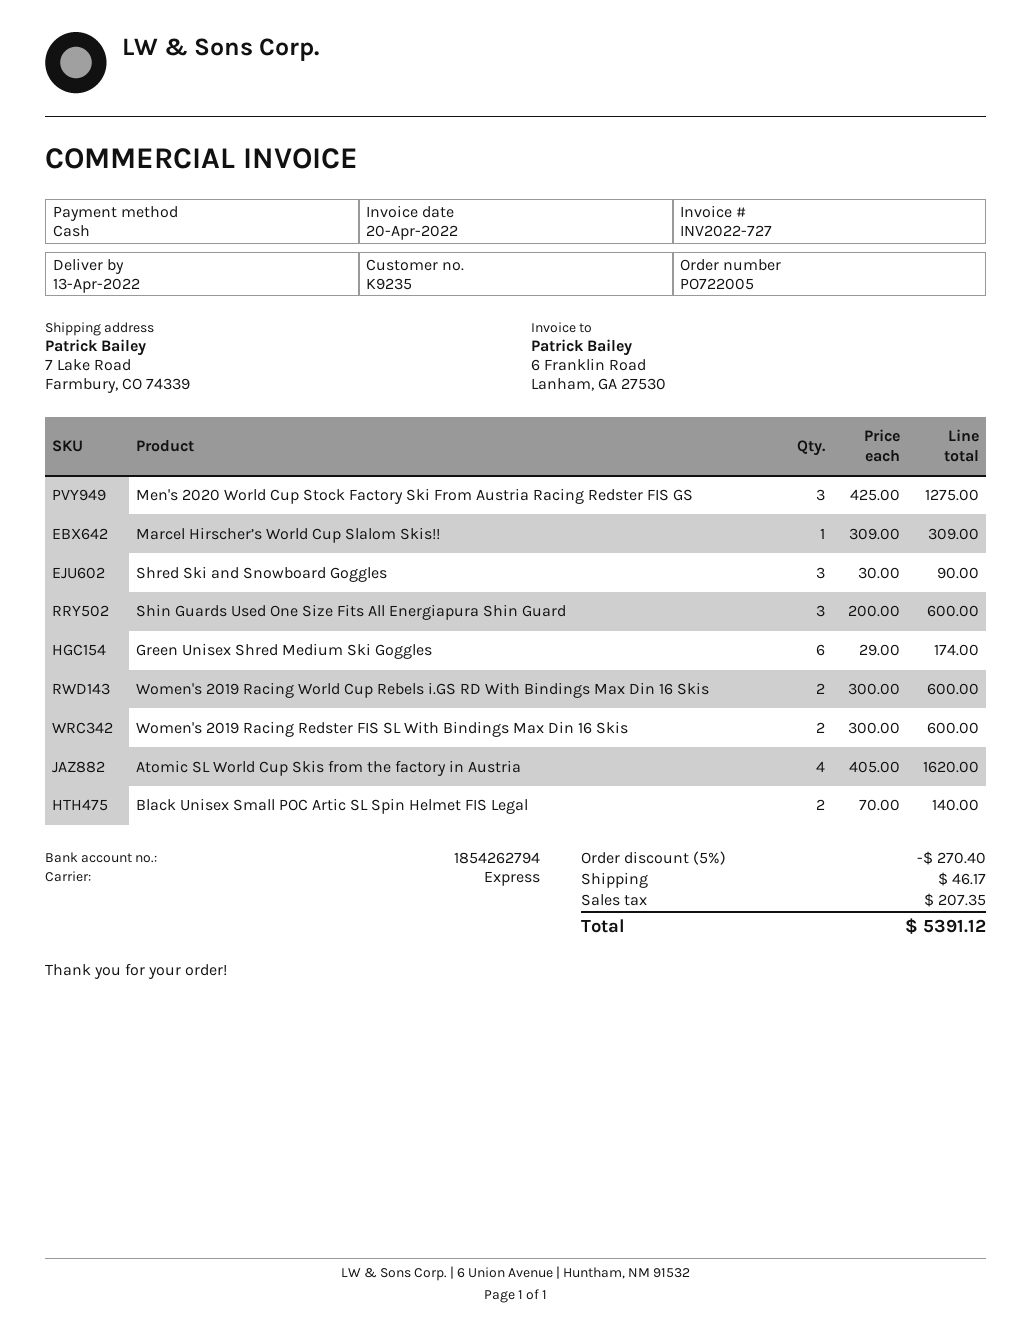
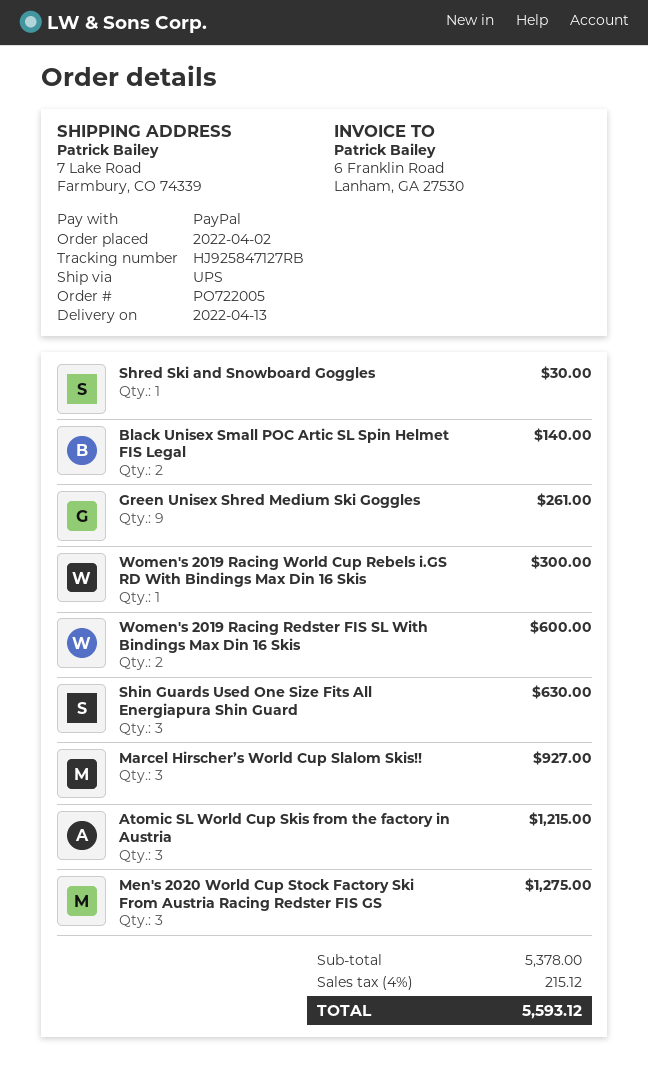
payment method: cash -> PayPal
shipping method: express -> UPS
Marcel Hirscher’s World Cup Slalom Skis!!: 1 for 309.00 -> 3 for 927.00
Shred Ski and Snowboard Goggles: 3 for 90.00 -> 1 for 30.00
Shin Guards Used One Size Fits All Energiapura Shin Guard: 3 for 600.00 -> 3 for 630.00
Green Unisex Shred Medium Ski Goggles: 6 for 174.00 -> 9 for 261.00
Women's 2019 Racing World Cup Rebels i.GS RD With Bindings Max Din 16 Skis: 2 for 600.00 -> 1 for 300.00
Atomic SL World Cup Skis from the factory in Austria: 4 for 1620.00 -> 3 for 1215.00
discount: 5% = 270.40 -> none
shipping: 46.17 -> none
tax: 207.35 -> 215.12
total: 5391.12 -> 5593.12

